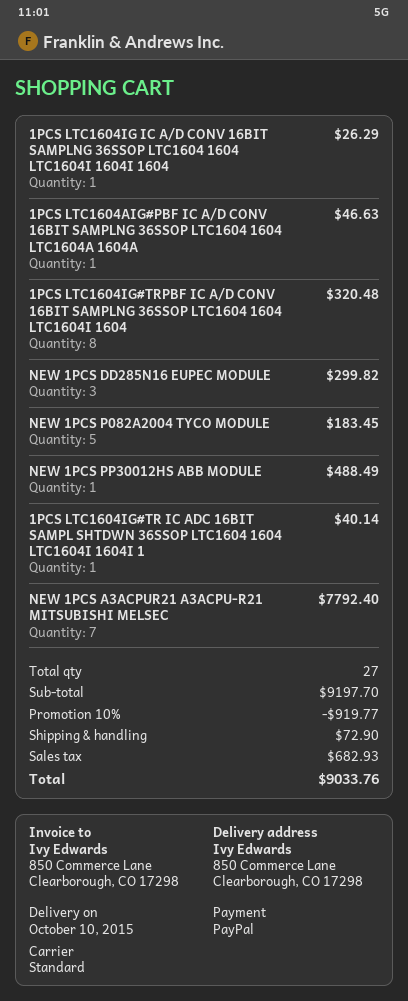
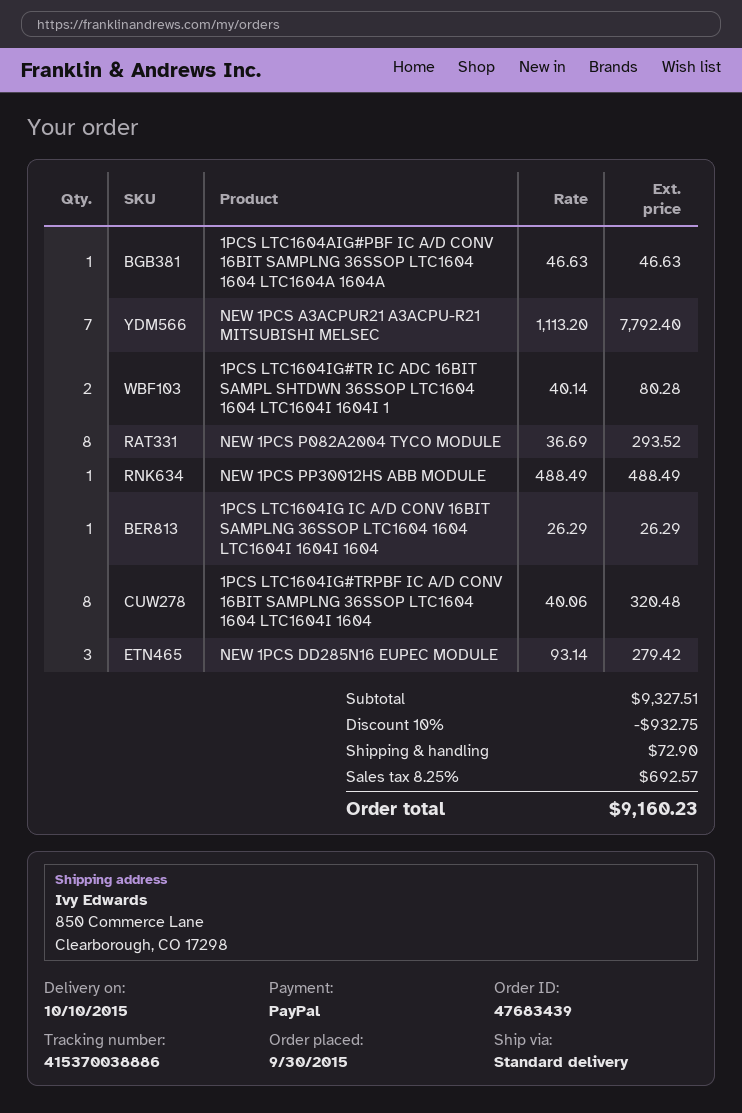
NEW 1PCS DD285N16 EUPEC MODULE: 3 for 299.82 -> 3 for 279.42
NEW 1PCS P082A2004 TYCO MODULE: 5 for 183.45 -> 8 for 293.52
1PCS LTC1604IG#TR IC ADC 16BIT SAMPL SHTDWN 36SSOP LTC1604 1604 LTC1604I 1604I 1: 1 for 40.14 -> 2 for 80.28
subtotal: 9197.70 -> 9327.51
discount: 10% = 919.77 -> 10% = 932.75
tax: 682.93 -> 692.57
total: 9033.76 -> 9160.23

